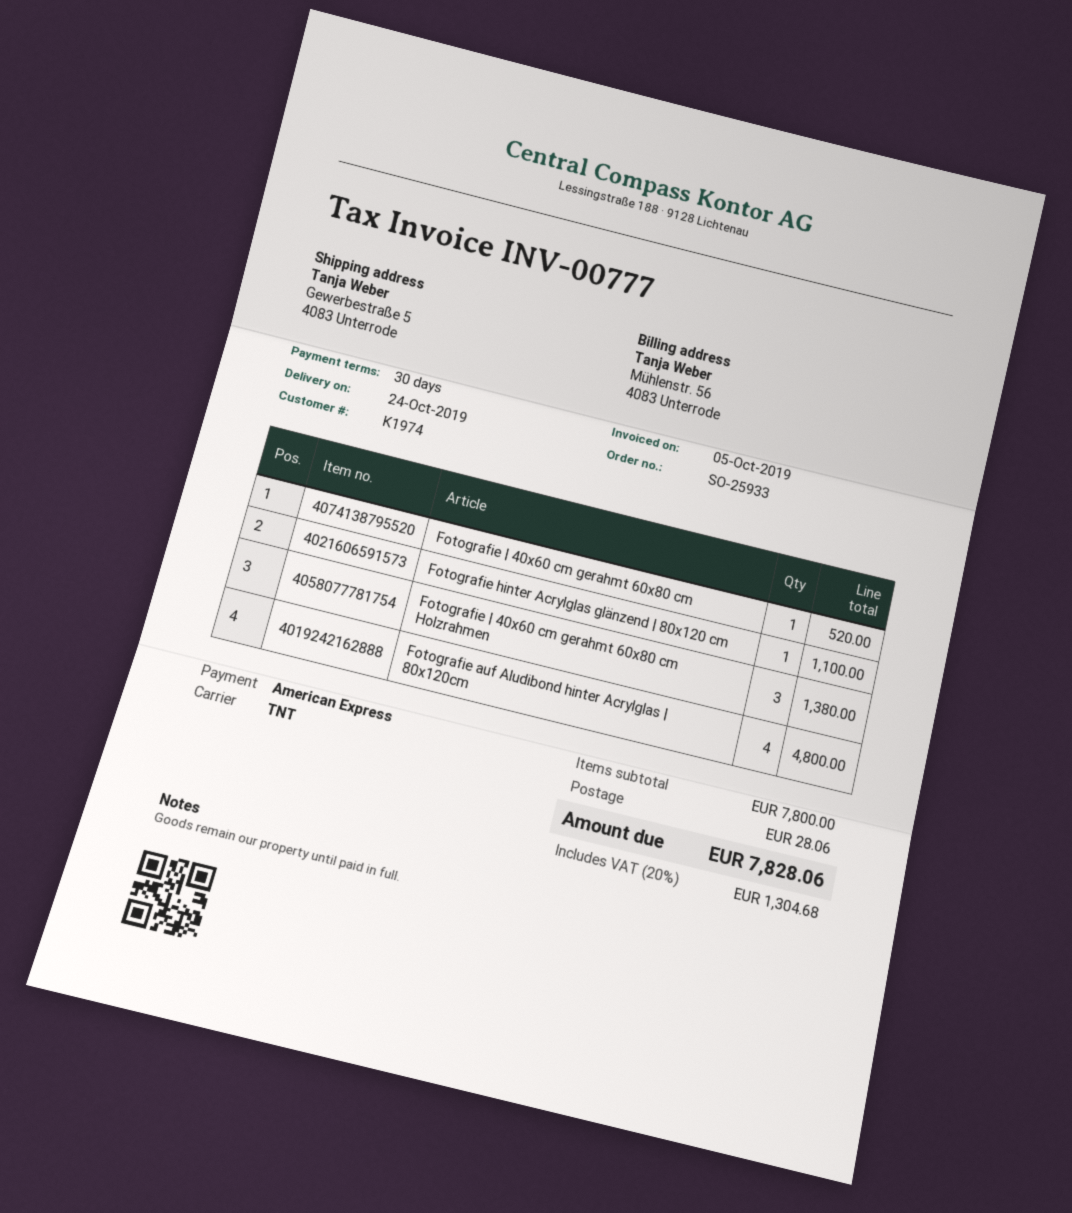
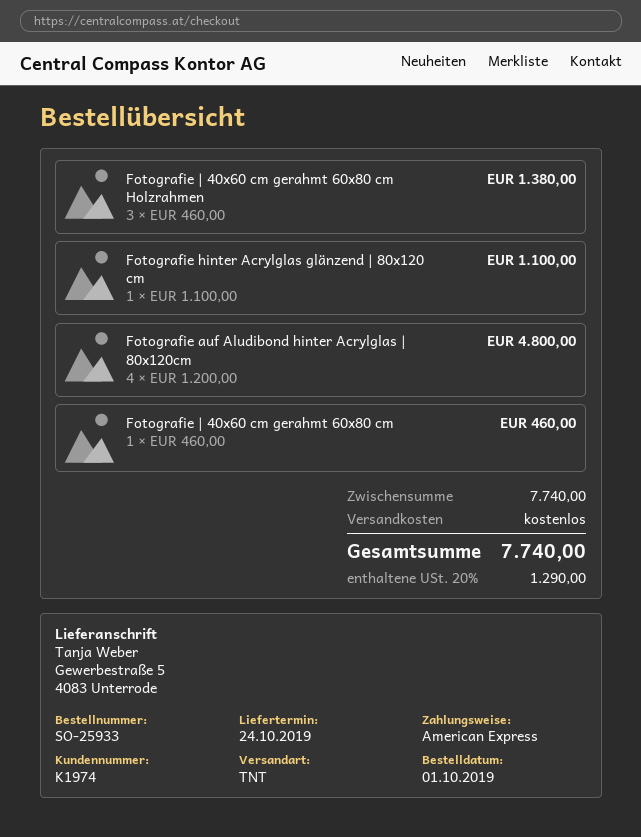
Fotografie | 40x60 cm gerahmt 60x80 cm: 1 for 520.00 -> 1 for 460.00
subtotal: 7800.00 -> 7740.00
shipping: 28.06 -> 0.00
tax: 20% = 1304.68 -> 20% = 1290.00
total: 7828.06 -> 7740.00

